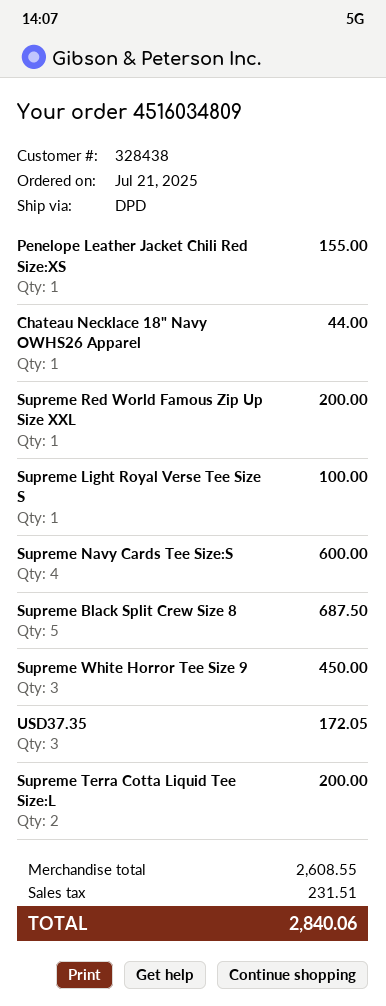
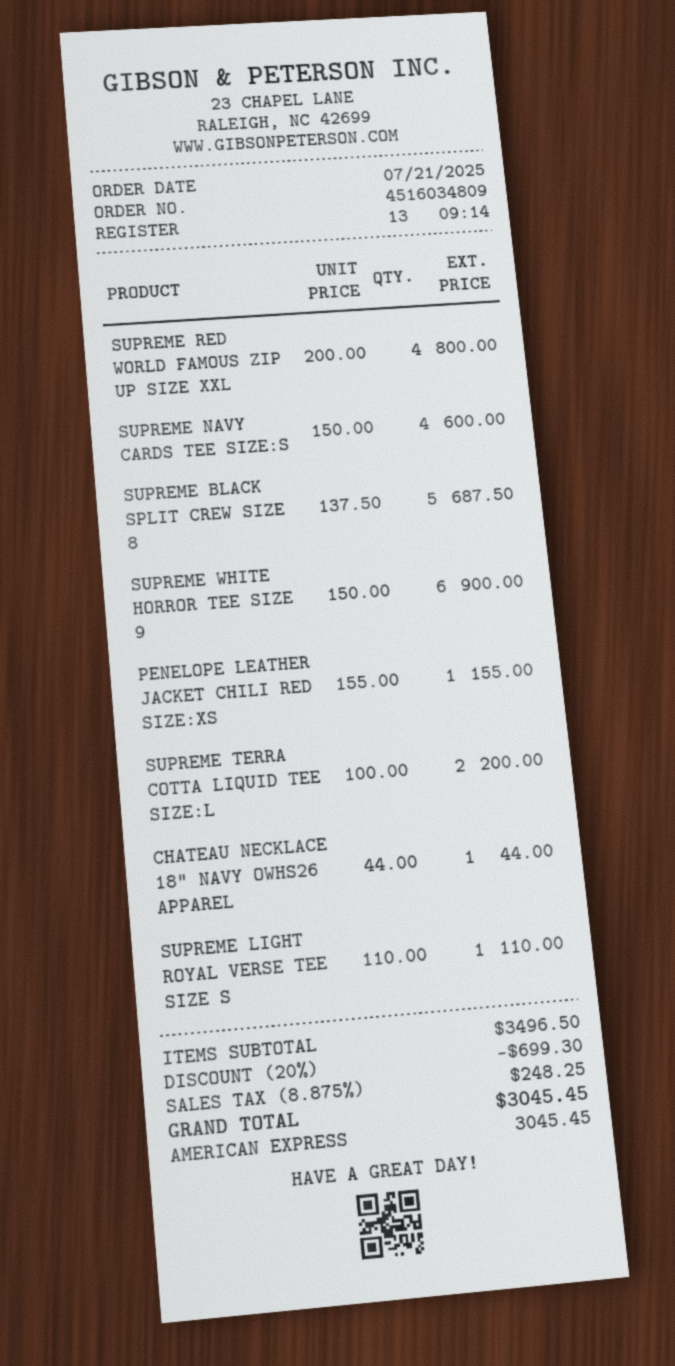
Supreme Red World Famous Zip Up Size XXL: 1 for 200.00 -> 4 for 800.00
Supreme Light Royal Verse Tee Size S: 1 for 100.00 -> 1 for 110.00
Supreme White Horror Tee Size 9: 3 for 450.00 -> 6 for 900.00
USD37.35: 3 for 172.05 -> none
subtotal: 2608.55 -> 3496.50
discount: none -> 20% = 699.30
tax: 231.51 -> 248.25
total: 2840.06 -> 3045.45

